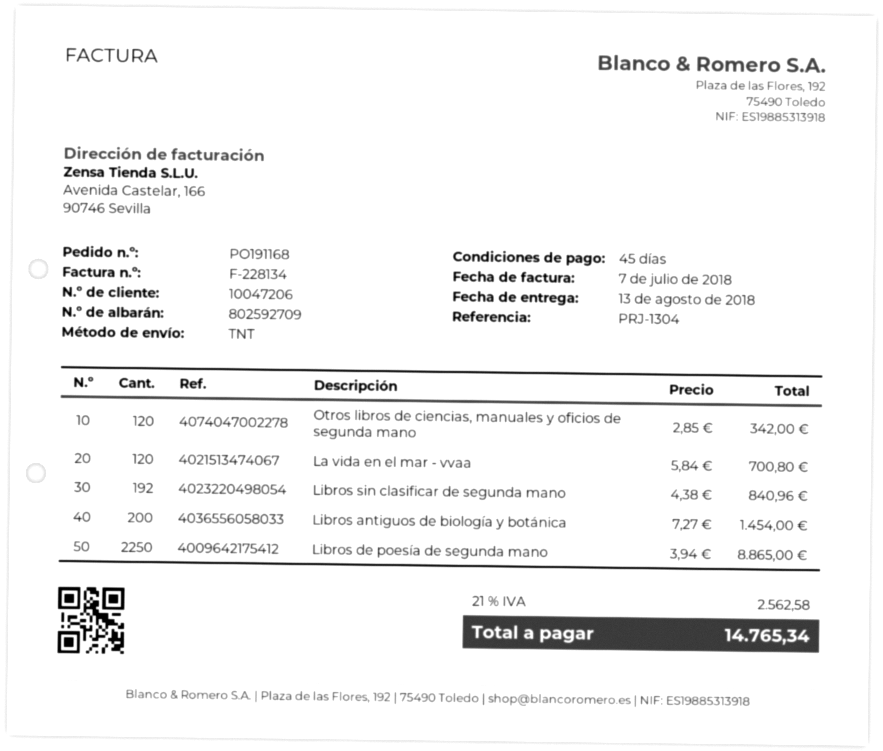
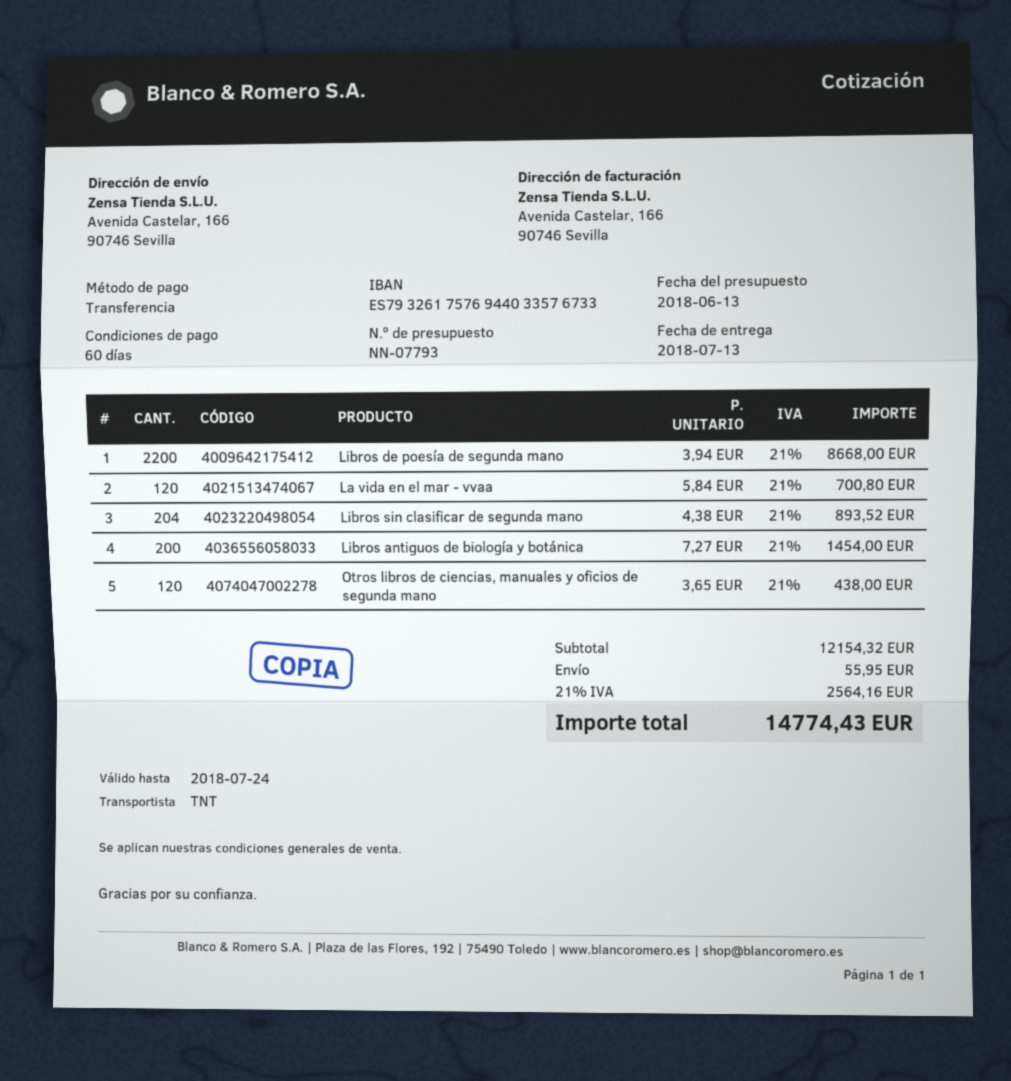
delivery date: 2018-08-13 -> 2018-07-13
payment terms: 45 days -> 60 days
Otros libros de ciencias, manuales y oficios de segunda mano: 120 x 2.85 = 342.00 -> 120 x 3.65 = 438.00
Libros sin clasificar de segunda mano: 192 x 4.38 = 840.96 -> 204 x 4.38 = 893.52
Libros de poesía de segunda mano: 2250 x 3.94 = 8865.00 -> 2200 x 3.94 = 8668.00
shipping: none -> 55.95
tax: 21% = 2562.58 -> 21% = 2564.16
total: 14765.34 -> 14774.43

